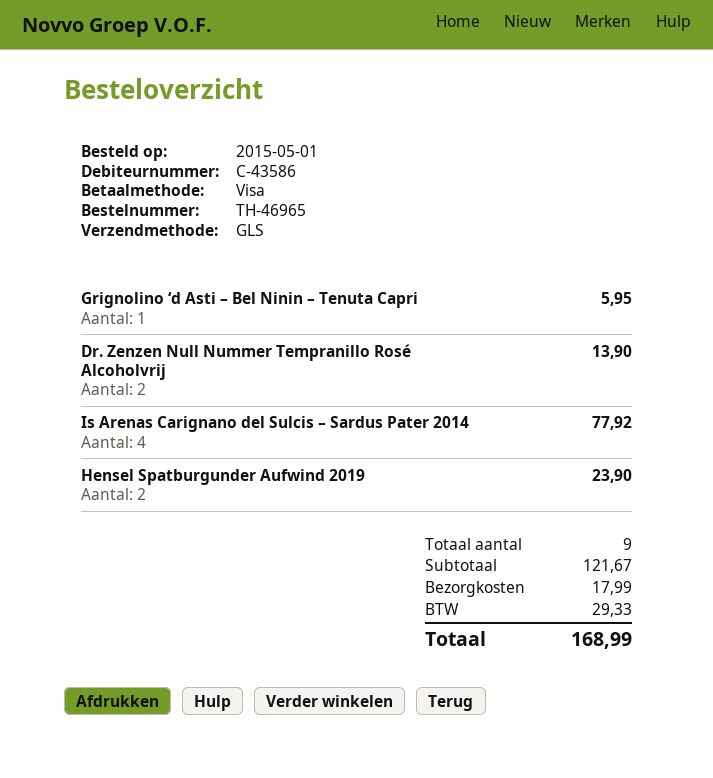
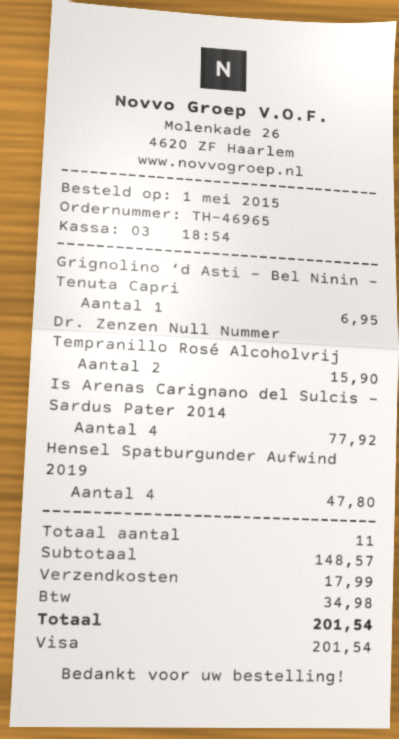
Grignolino ‘d Asti – Bel Ninin – Tenuta Capri: 1 for 5.95 -> 1 for 6.95
Dr. Zenzen Null Nummer Tempranillo Rosé Alcoholvrij: 2 for 13.90 -> 2 for 15.90
Hensel Spatburgunder Aufwind 2019: 2 for 23.90 -> 4 for 47.80
total quantity: 9 -> 11
subtotal: 121.67 -> 148.57
tax: 29.33 -> 34.98
total: 168.99 -> 201.54

